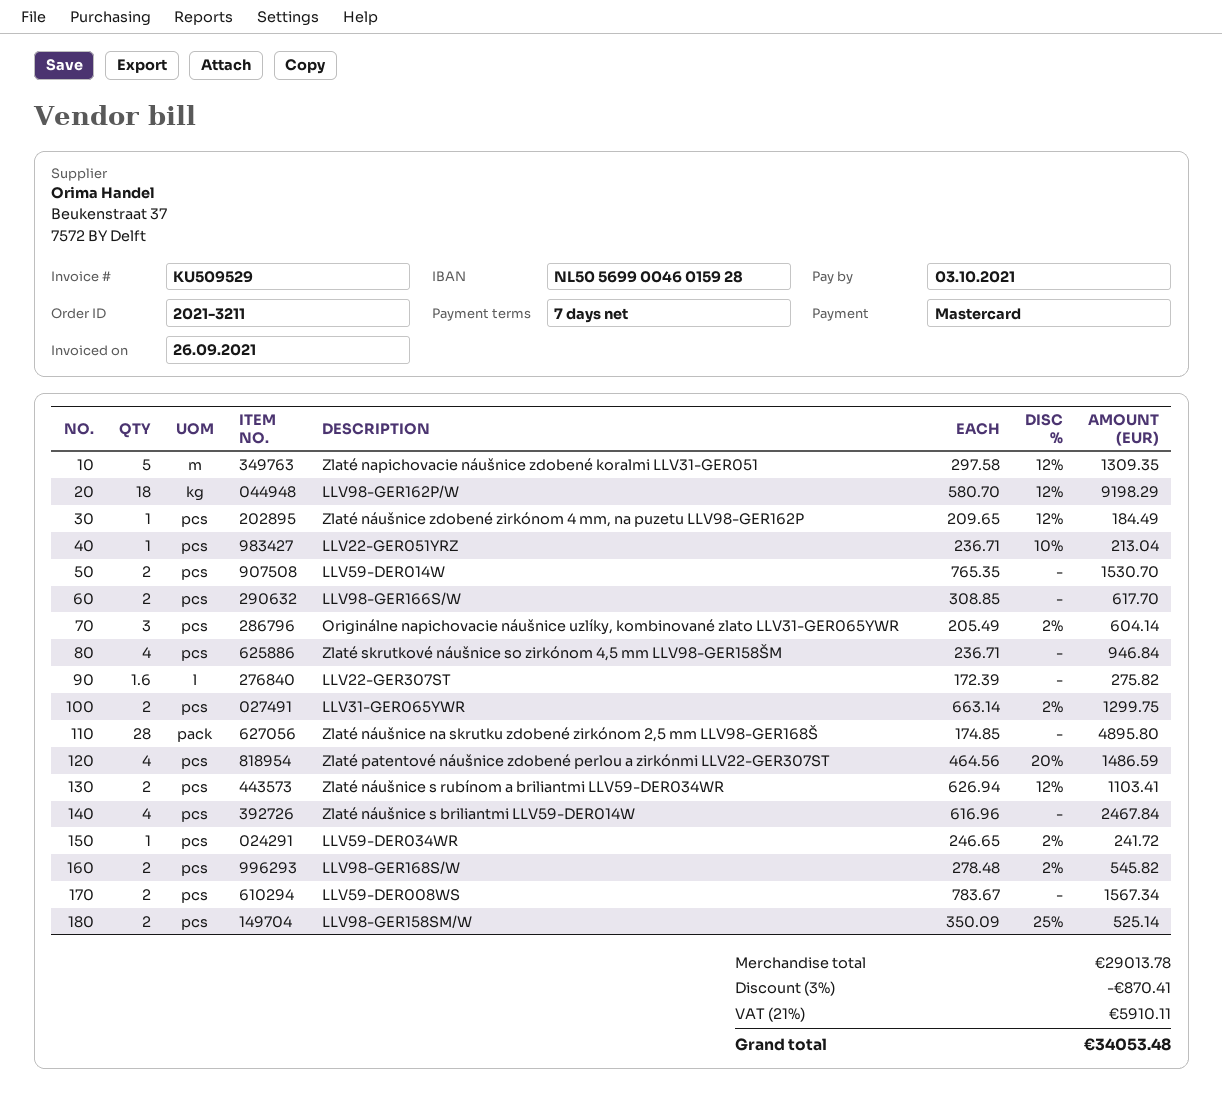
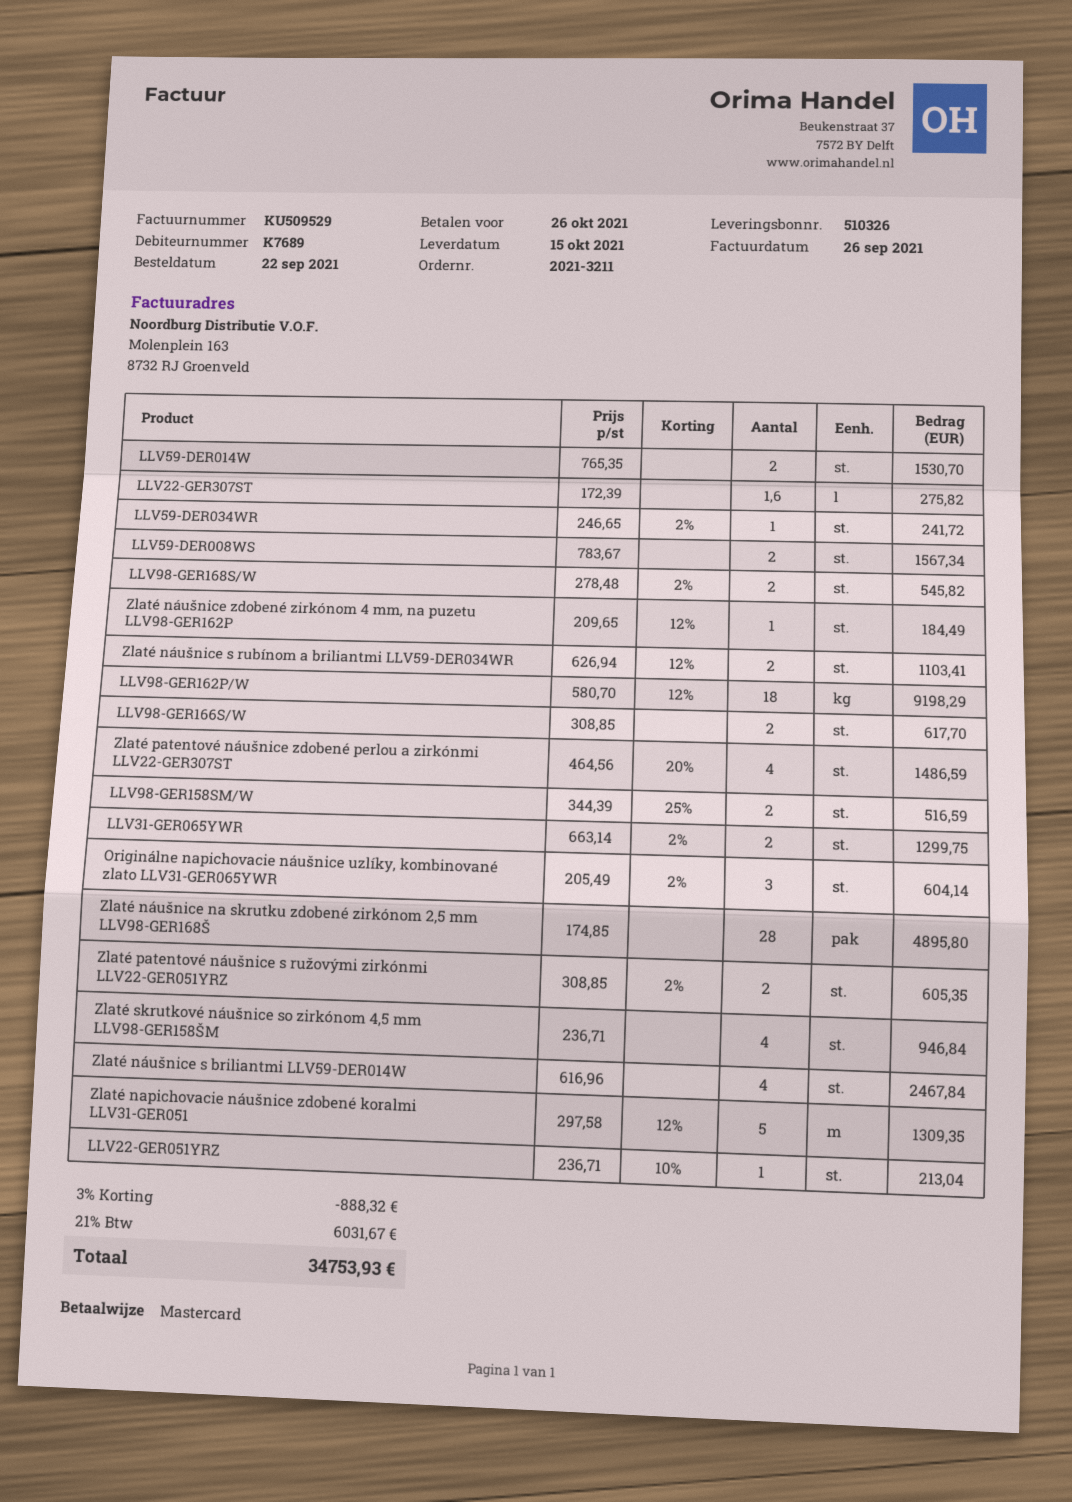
due date: 2021-10-03 -> 2021-10-26
LLV98-GER158SM/W: 2 x 350.09 - 25% = 525.14 -> 2 x 344.39 - 25% = 516.59
Zlaté patentové náušnice s ružovými zirkónmi LLV22-GER051YRZ: none -> 2 x 308.85 - 2% = 605.35
discount: 3% = 870.41 -> 3% = 888.32
tax: 21% = 5910.11 -> 21% = 6031.67
total: 34053.48 -> 34753.93

